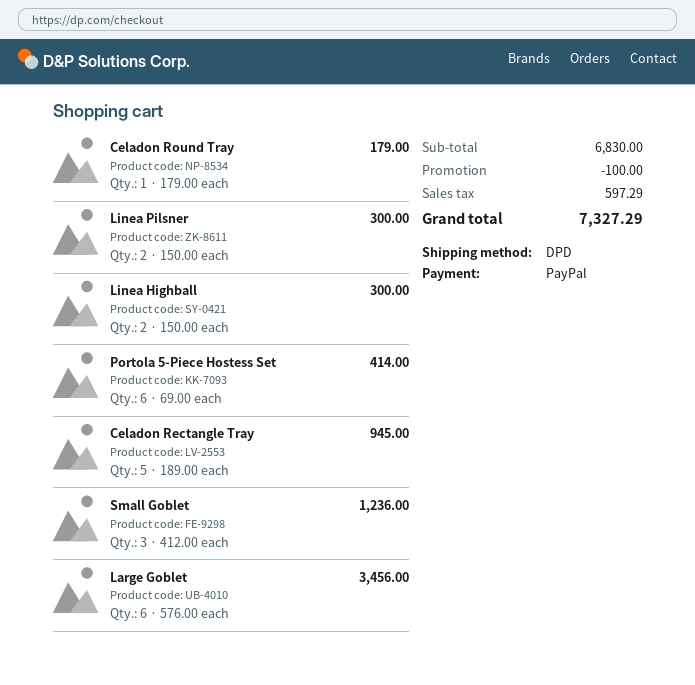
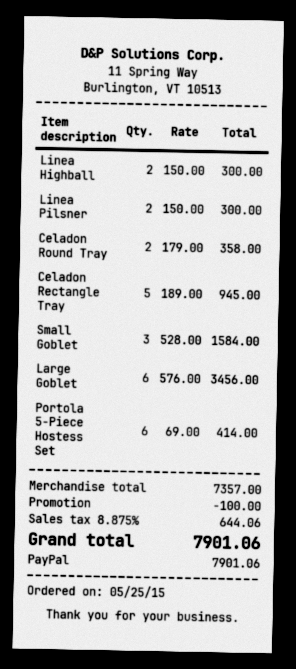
Celadon Round Tray: 1 x 179.00 = 179.00 -> 2 x 179.00 = 358.00
Small Goblet: 3 x 412.00 = 1236.00 -> 3 x 528.00 = 1584.00
subtotal: 6830.00 -> 7357.00
tax: 597.29 -> 644.06
total: 7327.29 -> 7901.06

